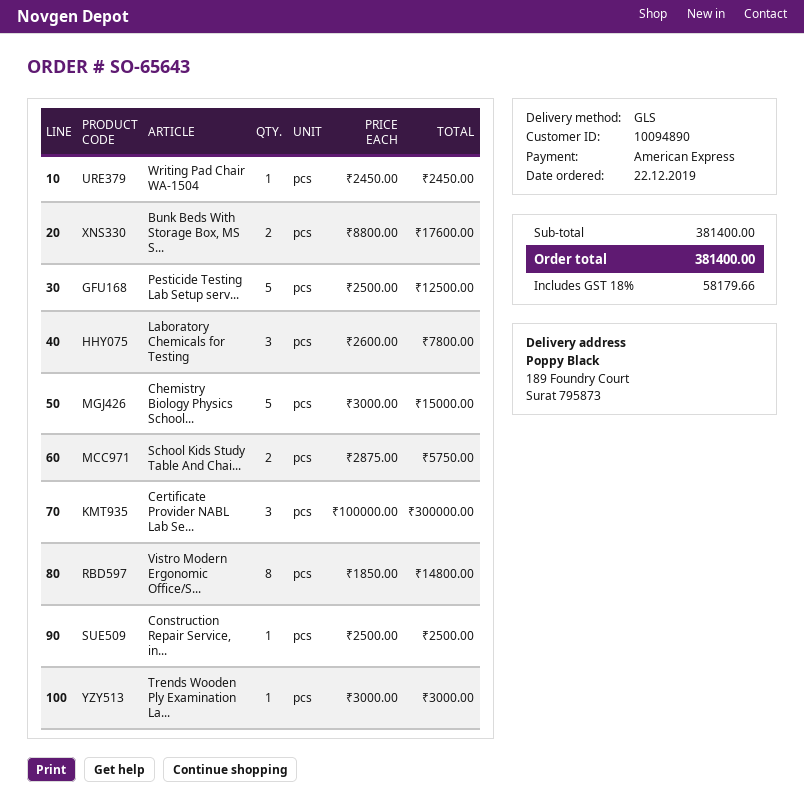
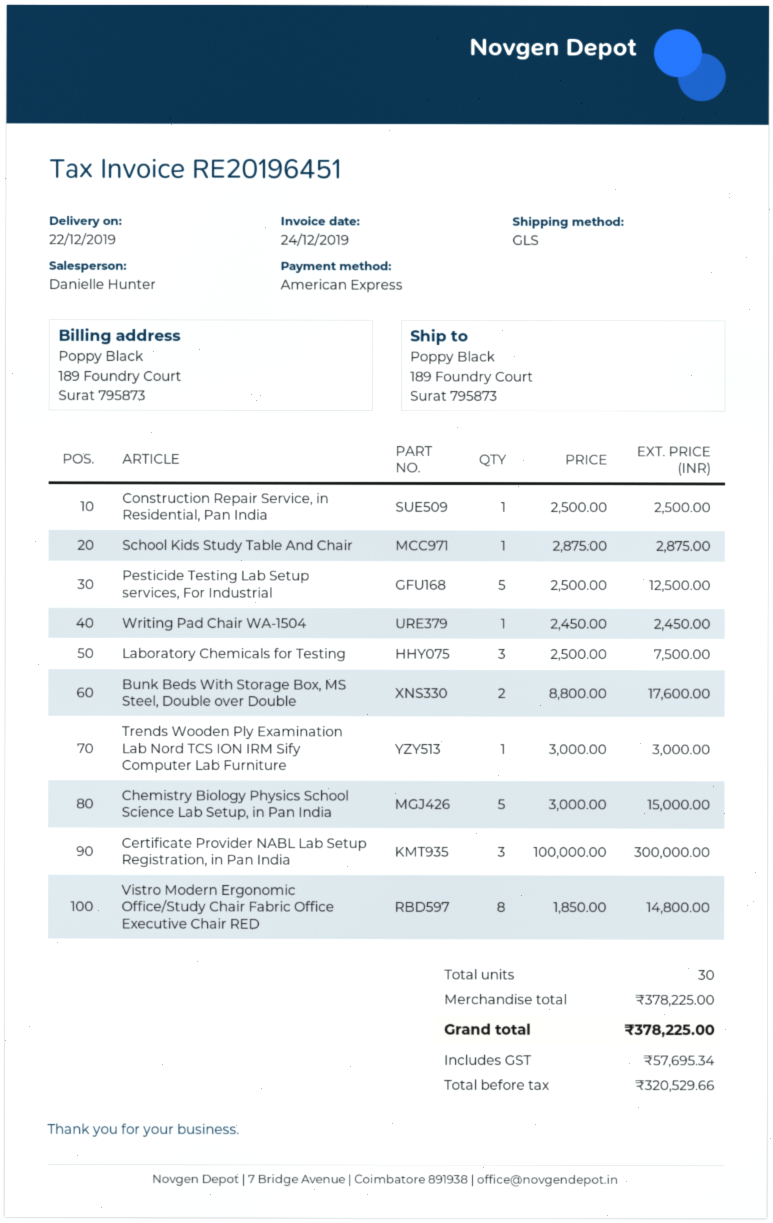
Laboratory Chemicals for Testing: 3 x 2600.00 = 7800.00 -> 3 x 2500.00 = 7500.00
School Kids Study Table And Chai...: 2 x 2875.00 = 5750.00 -> 1 x 2875.00 = 2875.00
subtotal: 381400.00 -> 378225.00
tax: 58179.66 -> 57695.34
total: 381400.00 -> 378225.00

